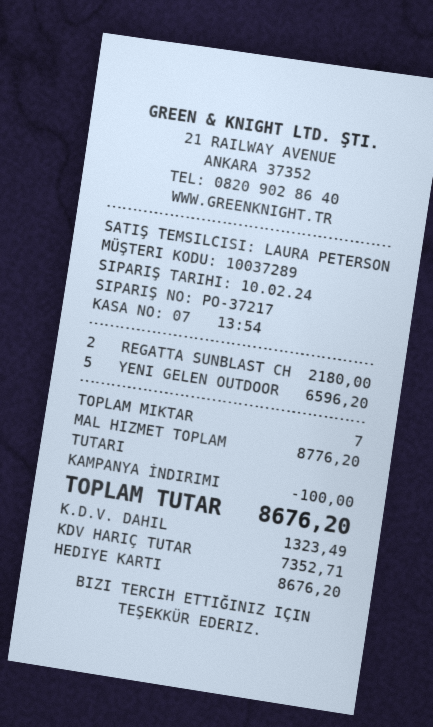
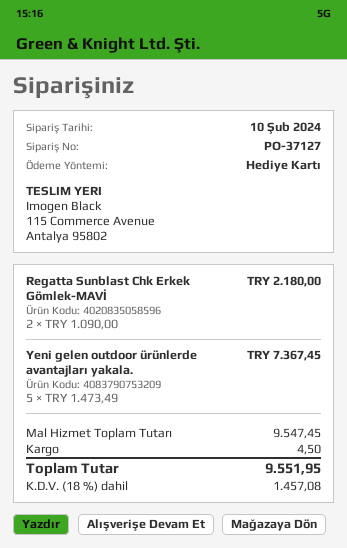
order number: PO-37217 -> PO-37127
YENI GELEN OUTDOOR: 5 for 6596.20 -> 5 for 7367.45
subtotal: 8776.20 -> 9547.45
discount: 100.00 -> none
shipping: none -> 4.50
tax: 1323.49 -> 1457.08
total: 8676.20 -> 9551.95

